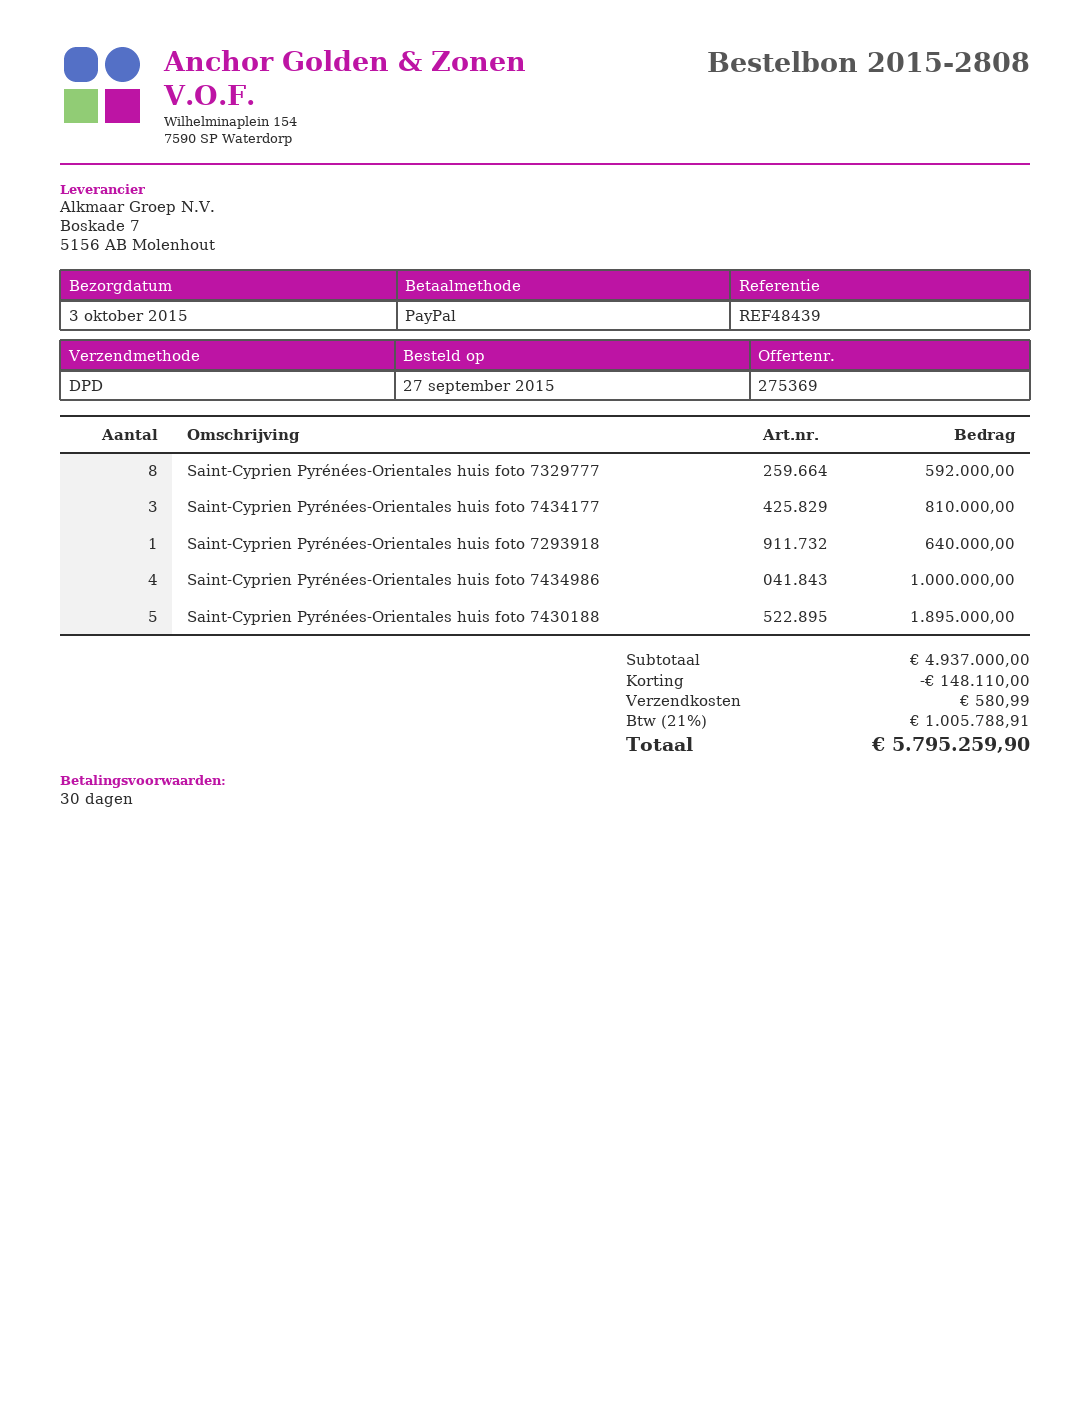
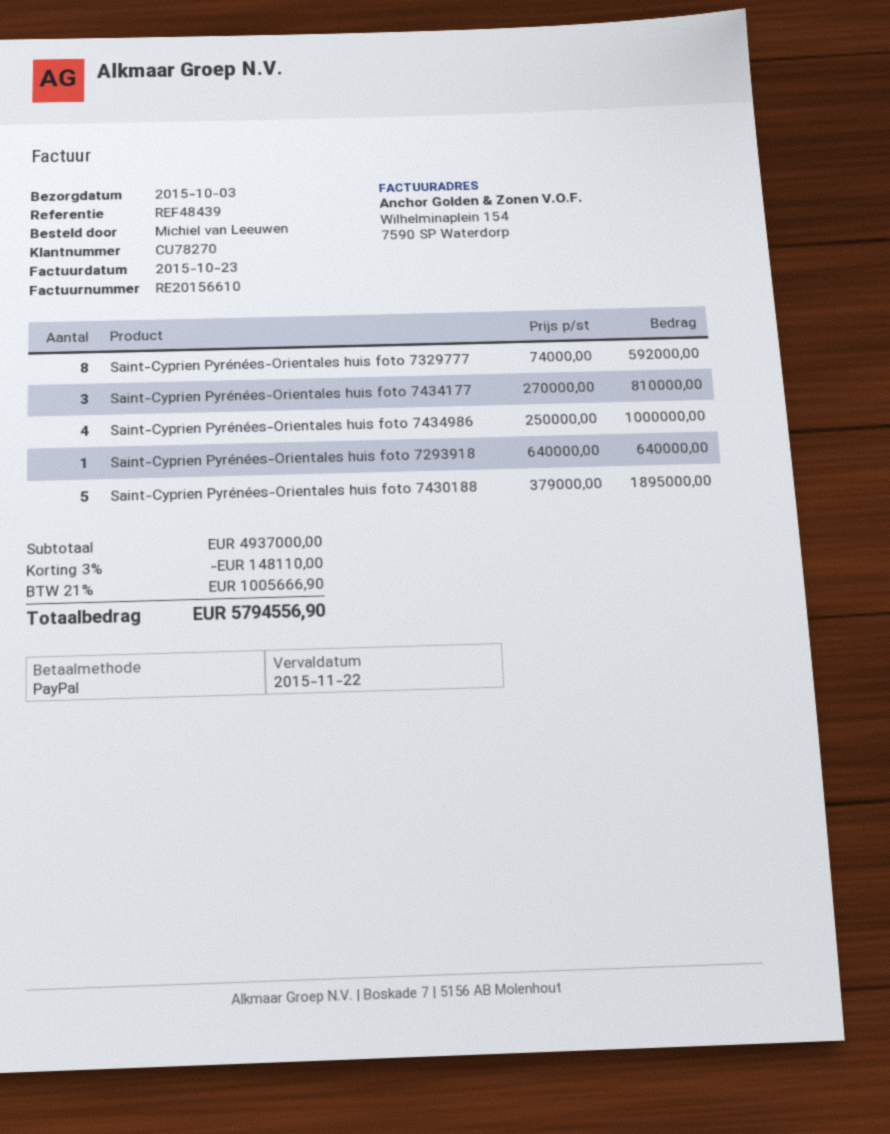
shipping: 580.99 -> none
tax: 21% = 1005788.91 -> 21% = 1005666.90
total: 5795259.90 -> 5794556.90

